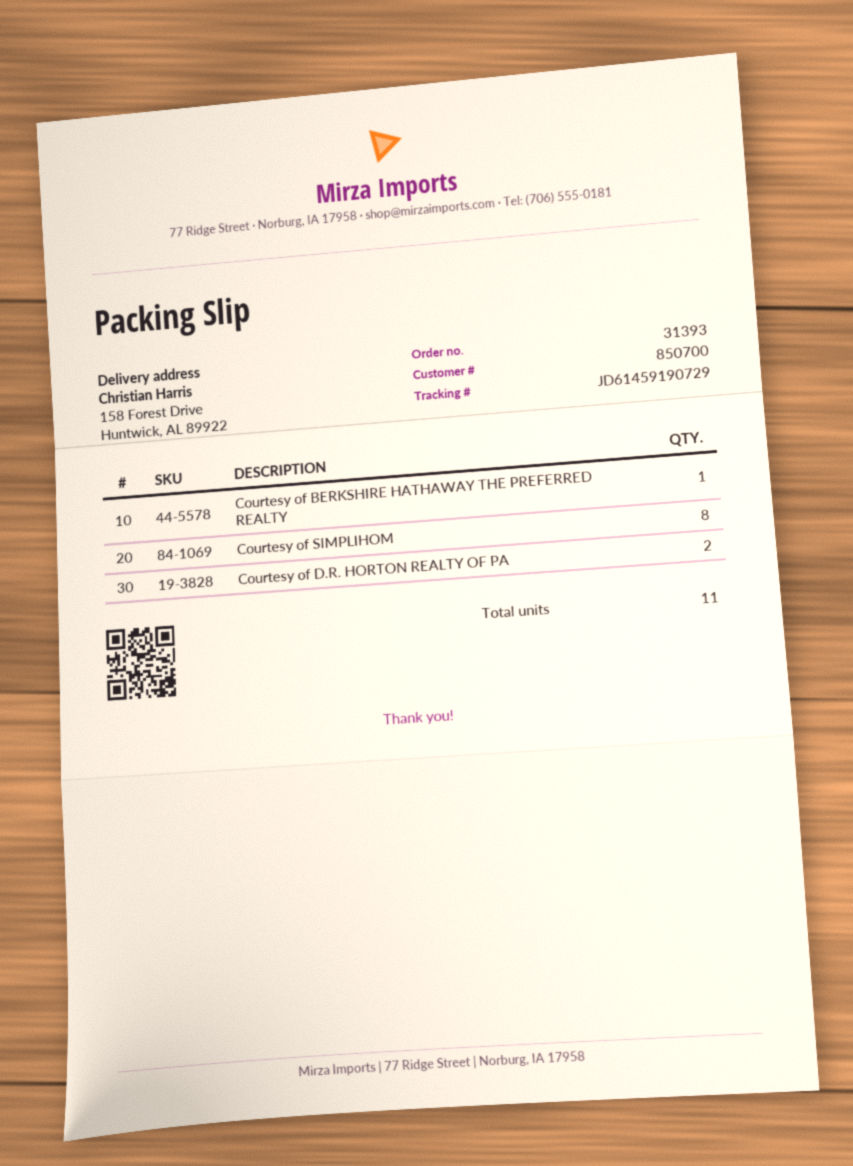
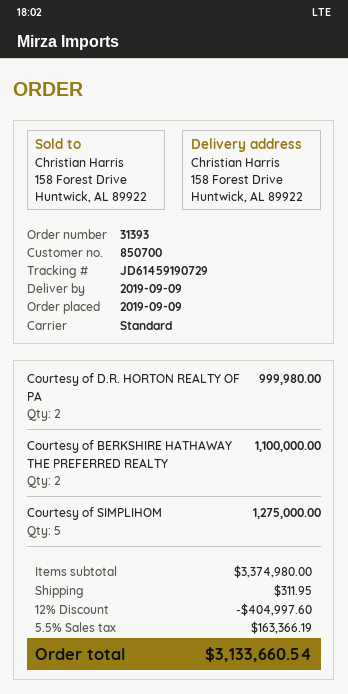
Courtesy of BERKSHIRE HATHAWAY THE PREFERRED REALTY: 1 -> 2
Courtesy of SIMPLIHOM: 8 -> 5

